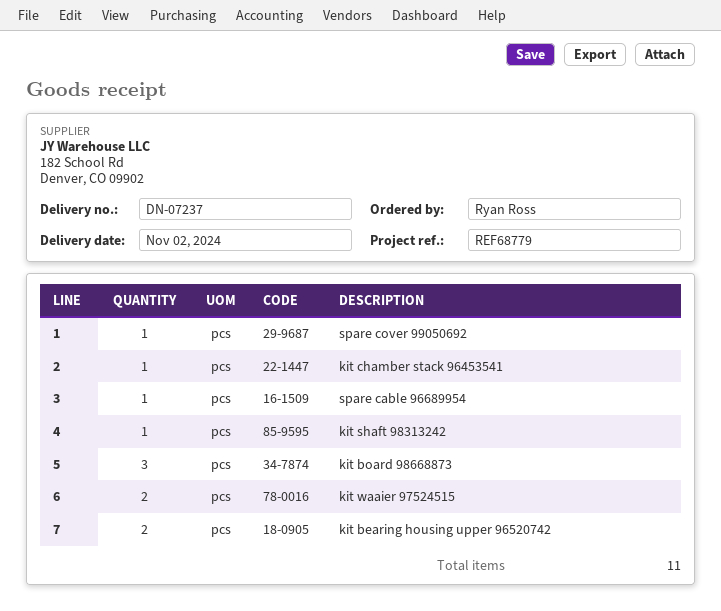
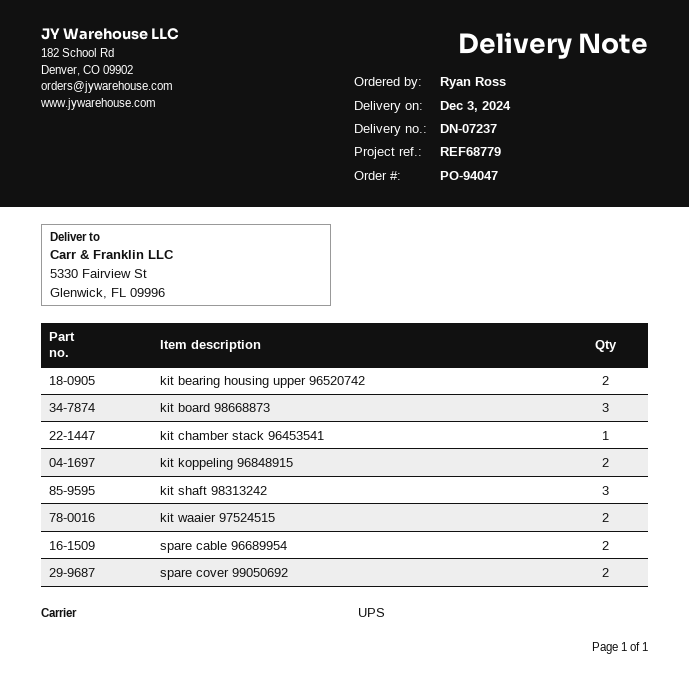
delivery date: 2024-11-02 -> 2024-12-03
spare cover 99050692: 1 -> 2
spare cable 96689954: 1 -> 2
kit shaft 98313242: 1 -> 3
kit koppeling 96848915: none -> 2

